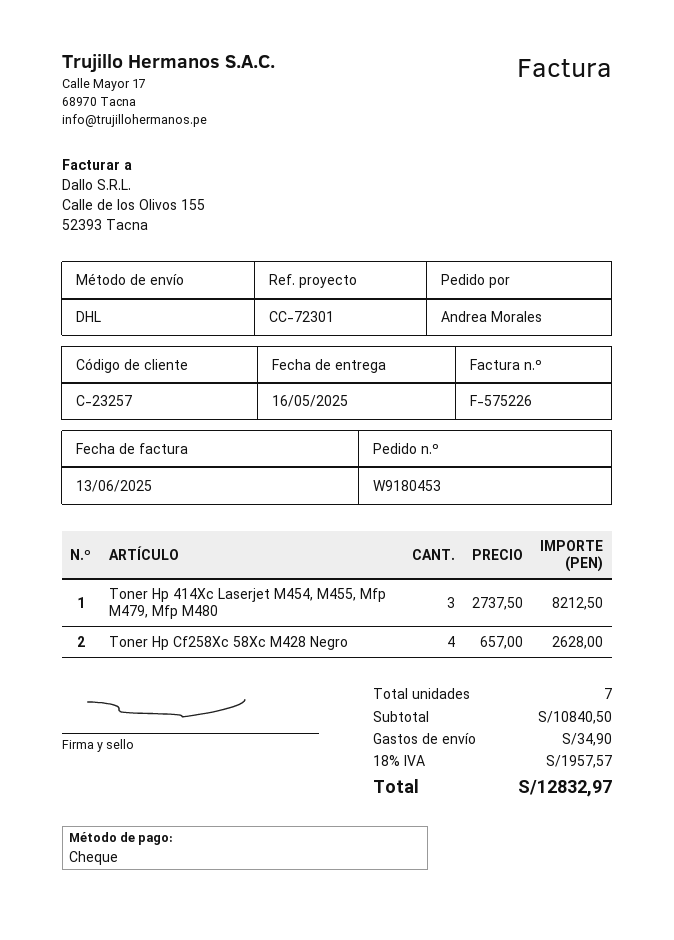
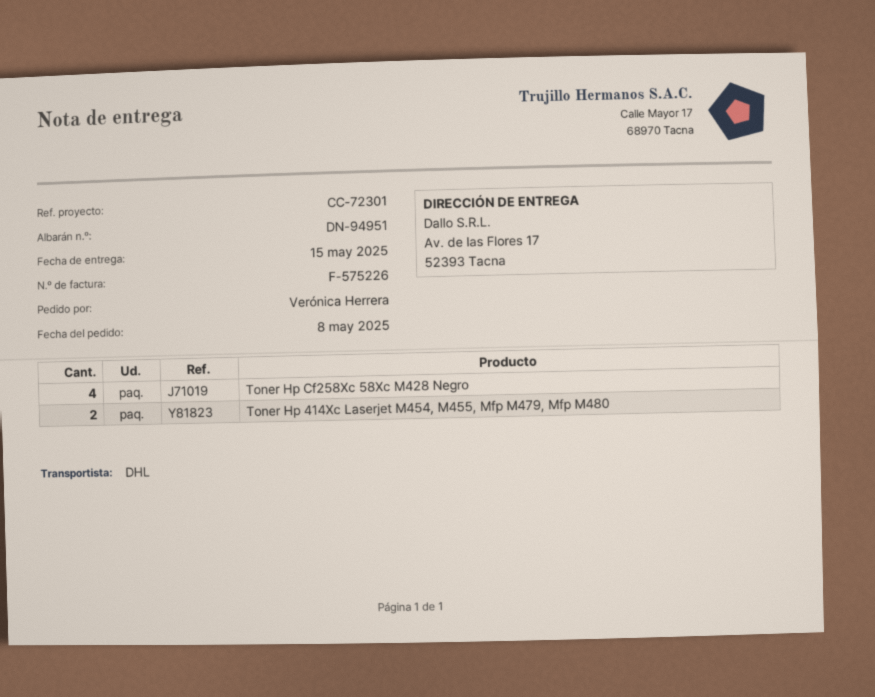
delivery date: 2025-05-16 -> 2025-05-15
ordered by: Andrea Morales -> Verónica Herrera
Toner Hp 414Xc Laserjet M454, M455, Mfp M479, Mfp M480: 3 -> 2

